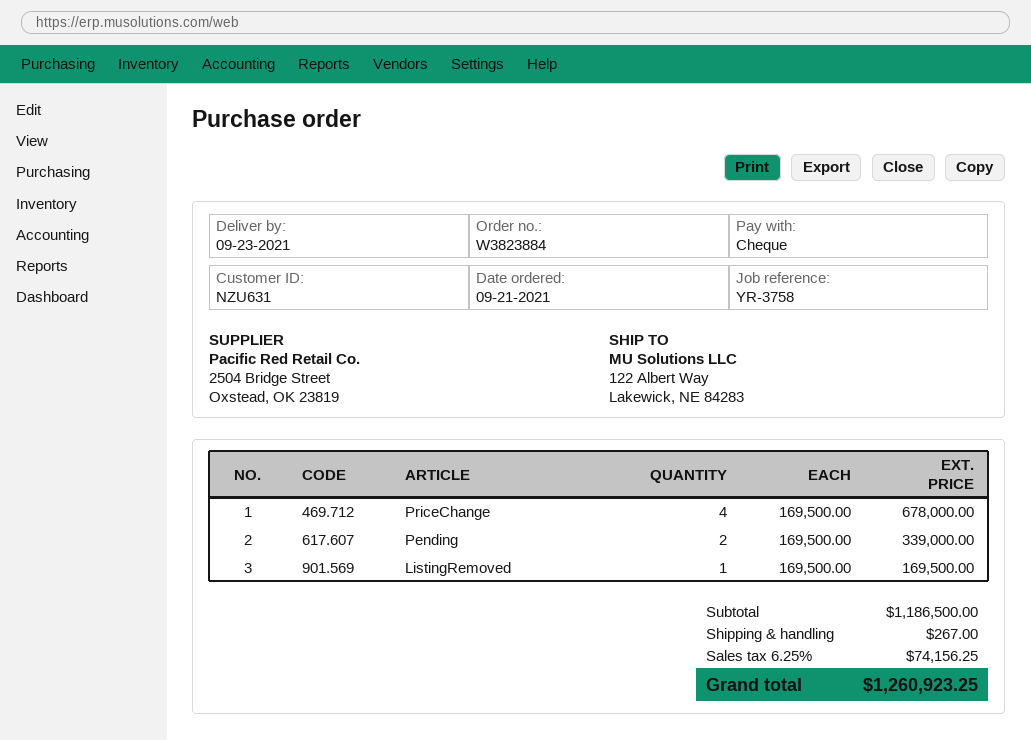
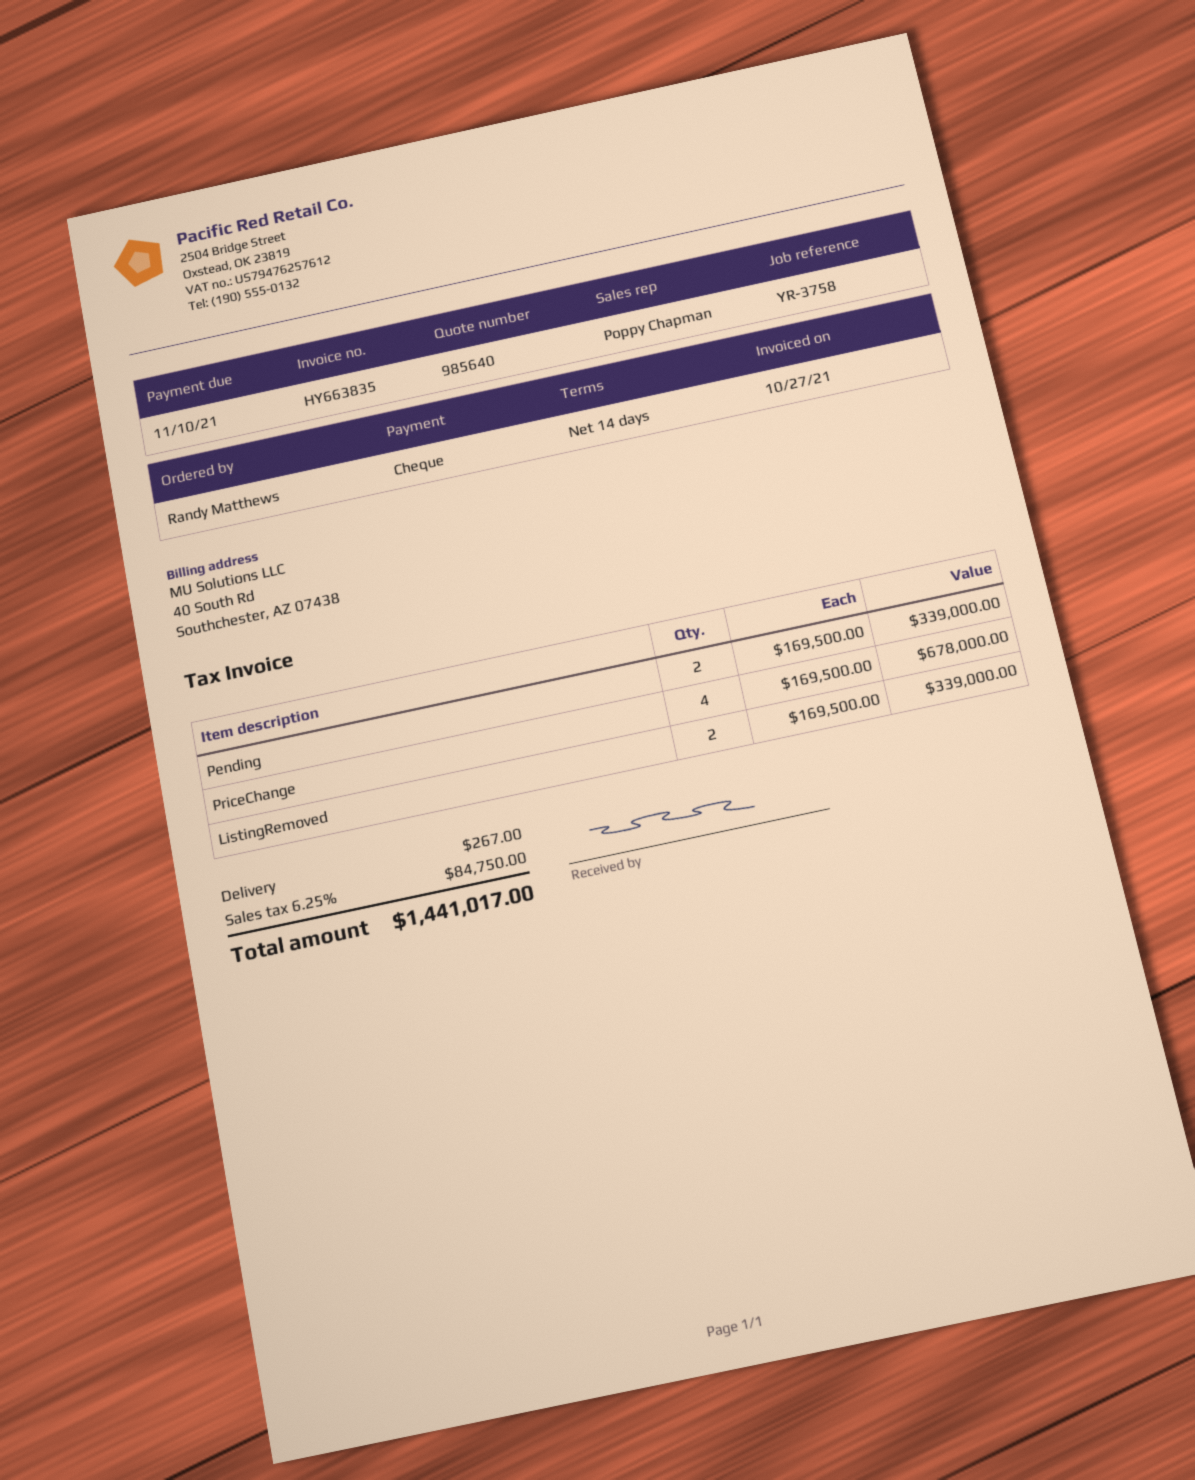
ListingRemoved: 1 x 169500.00 = 169500.00 -> 2 x 169500.00 = 339000.00
tax: 6.25% = 74156.25 -> 6.25% = 84750.00
total: 1260923.25 -> 1441017.00

